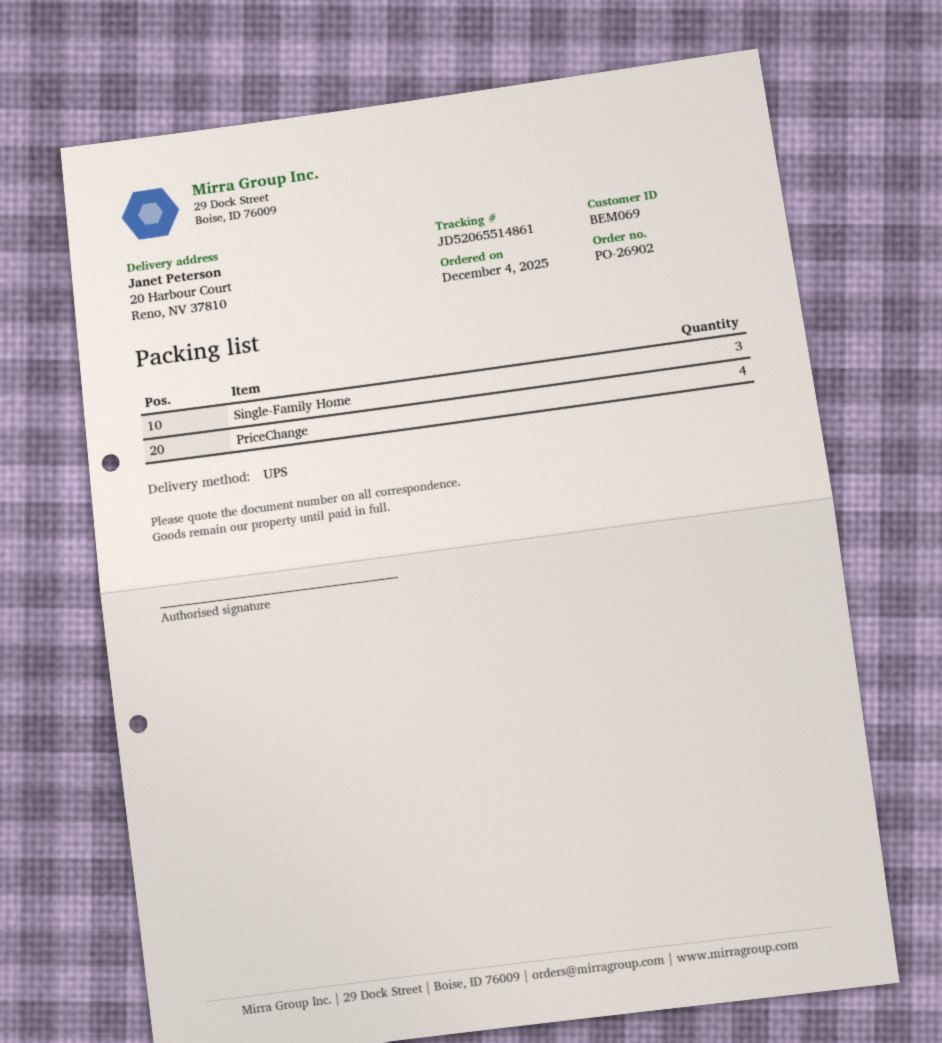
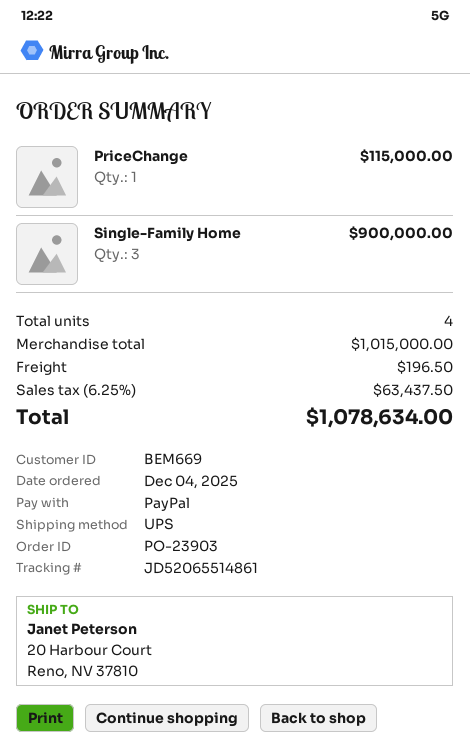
order number: PO-26902 -> PO-23903
customer number: BEM069 -> BEM669
PriceChange: 4 -> 1

